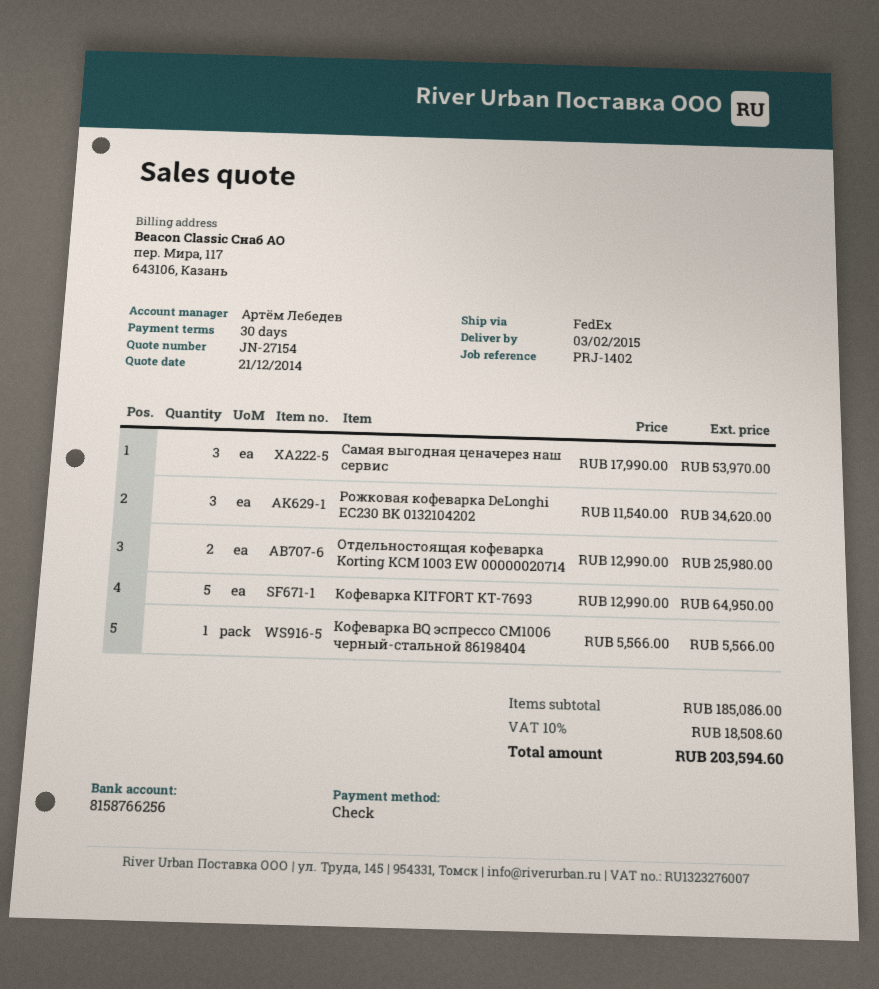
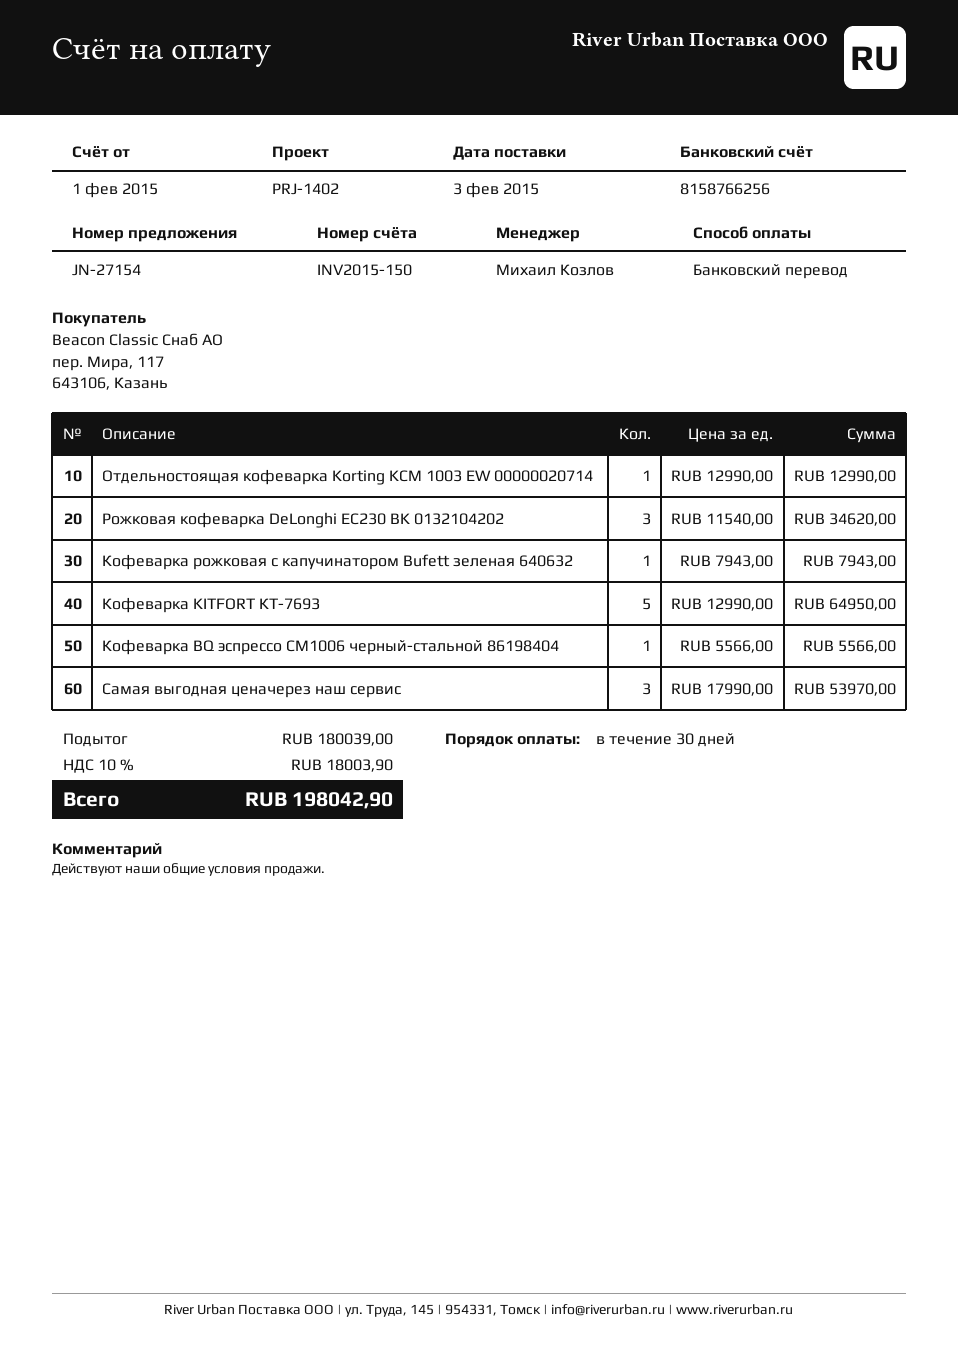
sales rep: Артём Лебедев -> Михаил Козлов
payment method: cheque -> bank transfer
Отдельностоящая кофеварка Korting KCM 1003 EW 00000020714: 2 x 12990.00 = 25980.00 -> 1 x 12990.00 = 12990.00
Кофеварка рожковая с капучинатором Bufett зеленая 640632: none -> 1 x 7943.00 = 7943.00
subtotal: 185086.00 -> 180039.00
tax: 10% = 18508.60 -> 10% = 18003.90
total: 203594.60 -> 198042.90

